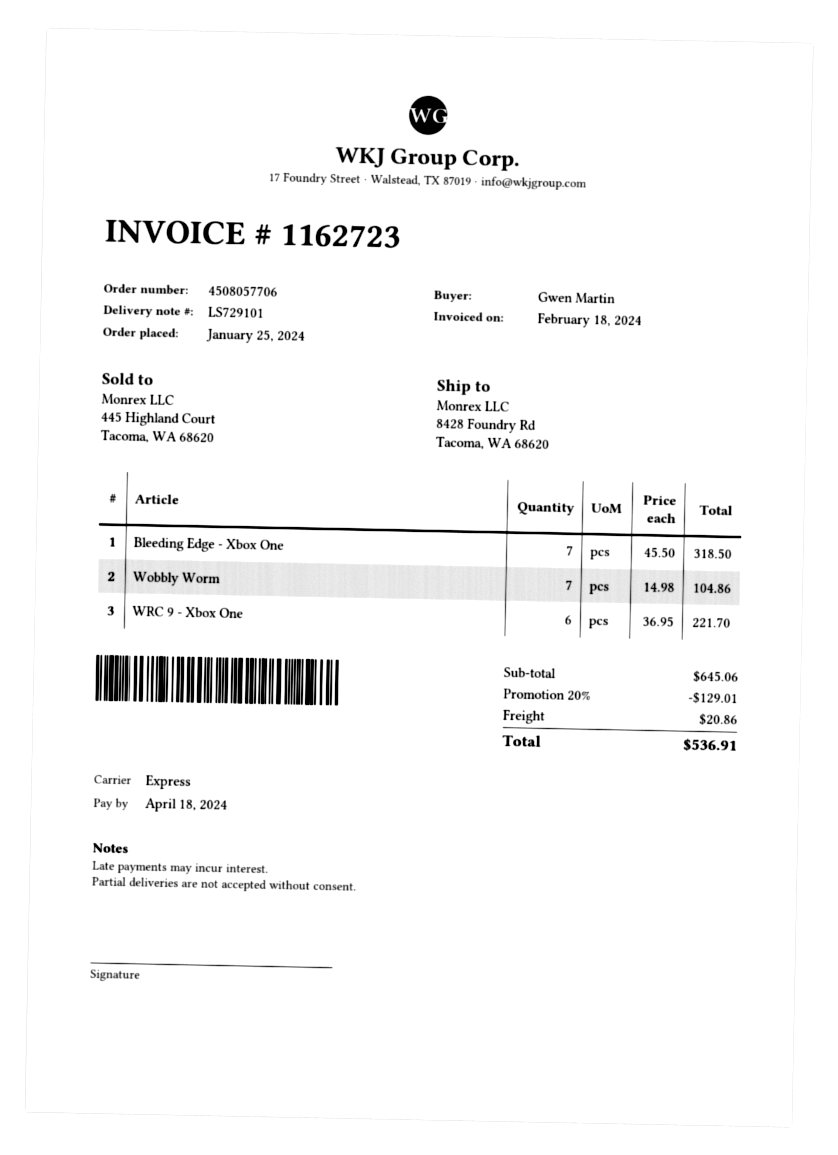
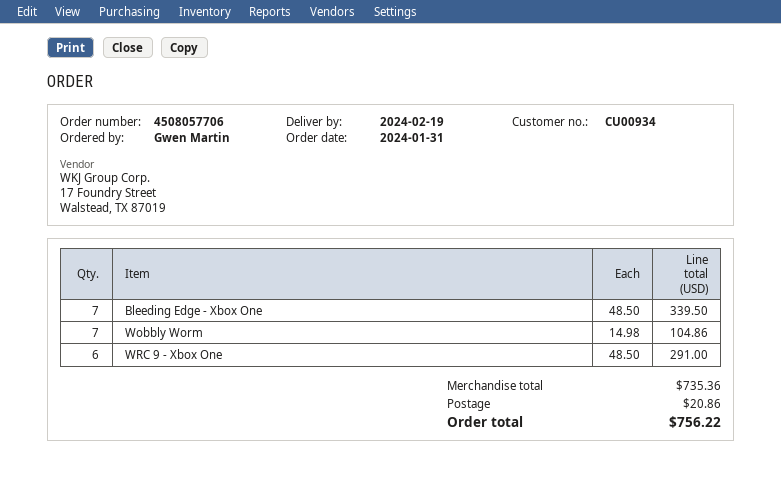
order date: 2024-01-25 -> 2024-01-31
Bleeding Edge - Xbox One: 7 x 45.50 = 318.50 -> 7 x 48.50 = 339.50
WRC 9 - Xbox One: 6 x 36.95 = 221.70 -> 6 x 48.50 = 291.00
subtotal: 645.06 -> 735.36
discount: 20% = 129.01 -> none
total: 536.91 -> 756.22

